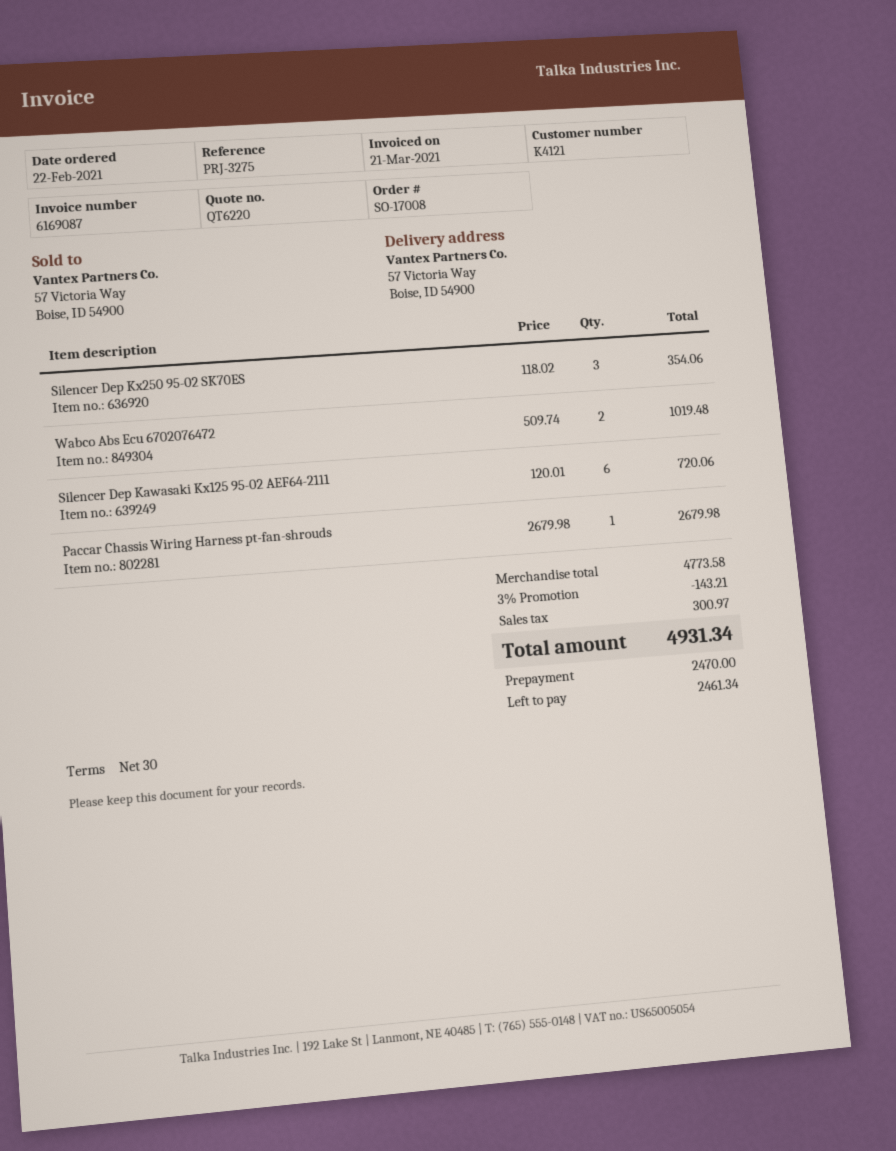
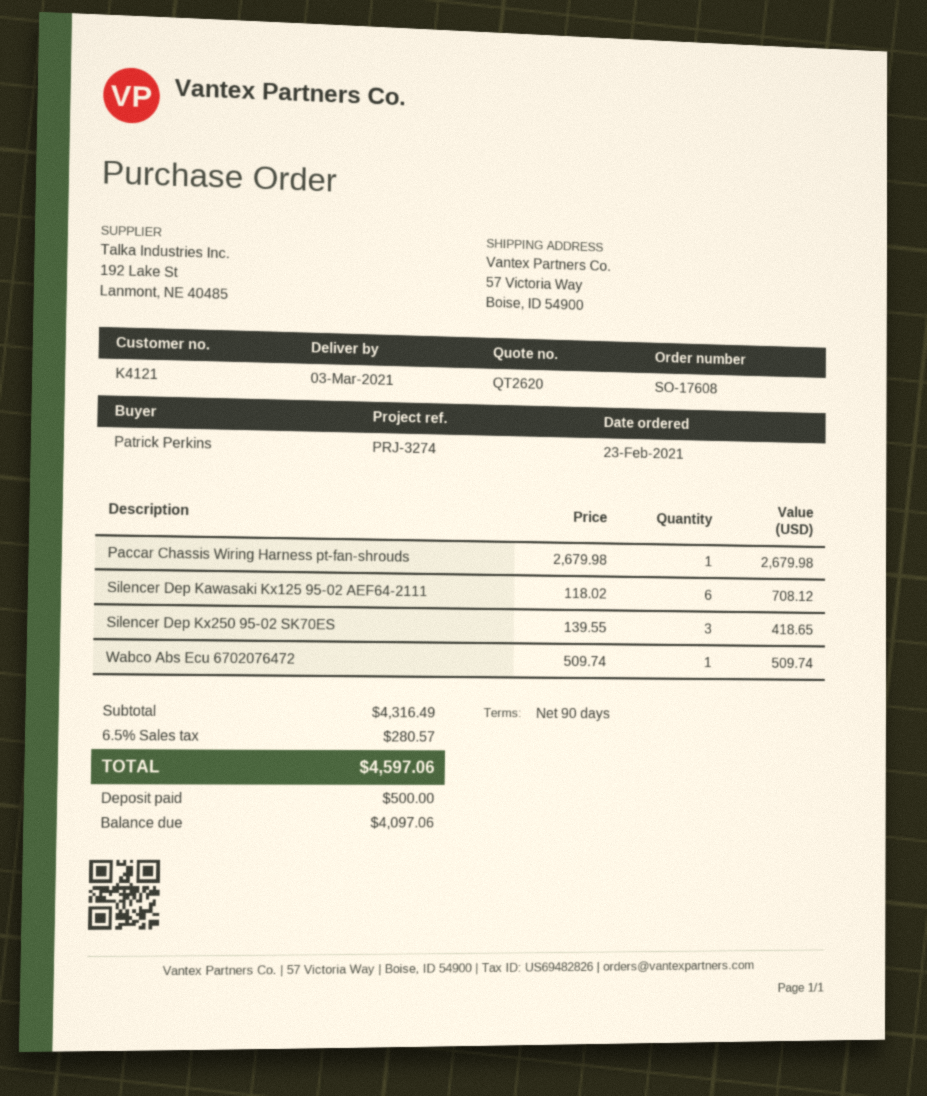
quote number: QT6220 -> QT2620
order number: SO-17008 -> SO-17608
order date: 2021-02-22 -> 2021-02-23
payment terms: 30 days -> 90 days
reference: PRJ-3275 -> PRJ-3274
Silencer Dep Kx250 95-02 SK70ES: 3 x 118.02 = 354.06 -> 3 x 139.55 = 418.65
Wabco Abs Ecu 6702076472: 2 x 509.74 = 1019.48 -> 1 x 509.74 = 509.74
Silencer Dep Kawasaki Kx125 95-02 AEF64-2111: 6 x 120.01 = 720.06 -> 6 x 118.02 = 708.12
subtotal: 4773.58 -> 4316.49
discount: 3% = 143.21 -> none
tax: 300.97 -> 280.57
total: 4931.34 -> 4597.06
deposit: 2470.00 -> 500.00
balance: 2461.34 -> 4097.06

